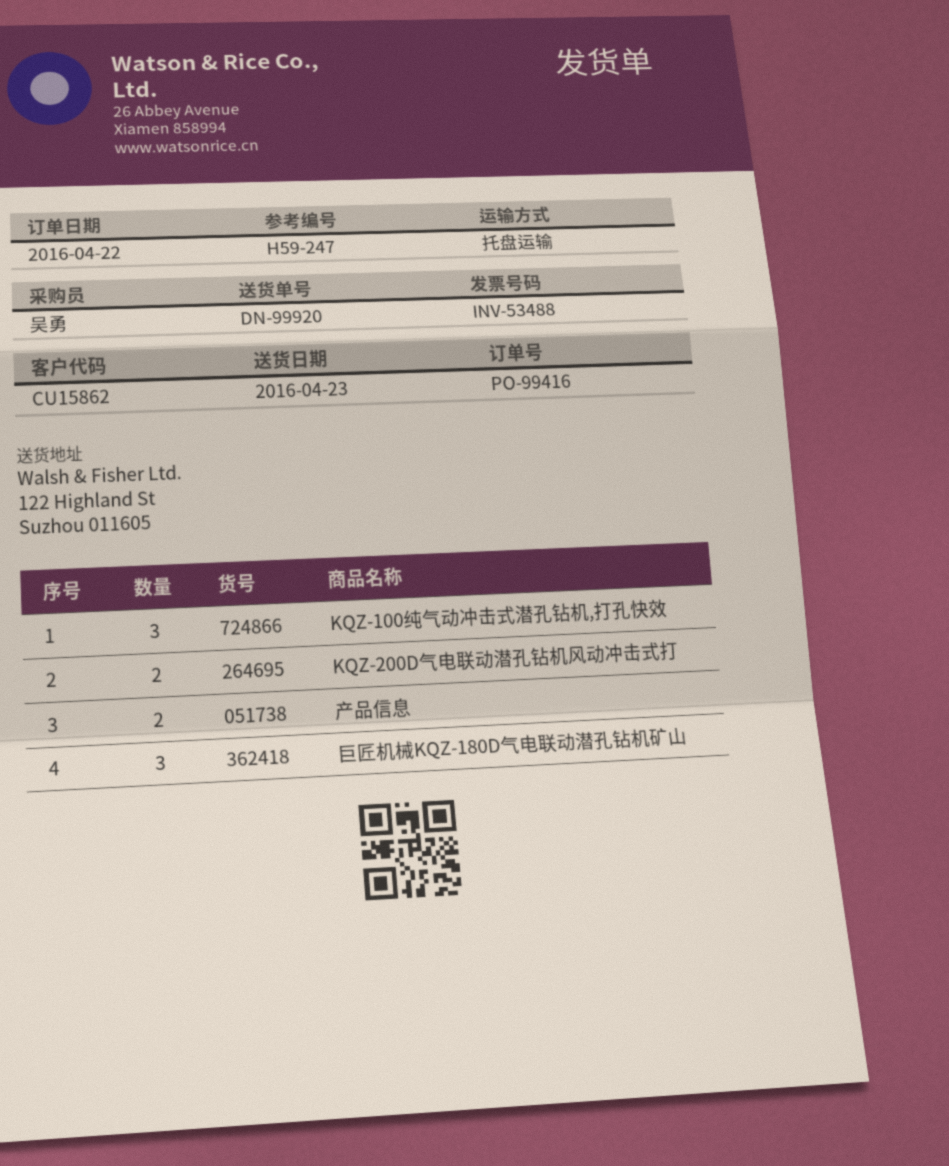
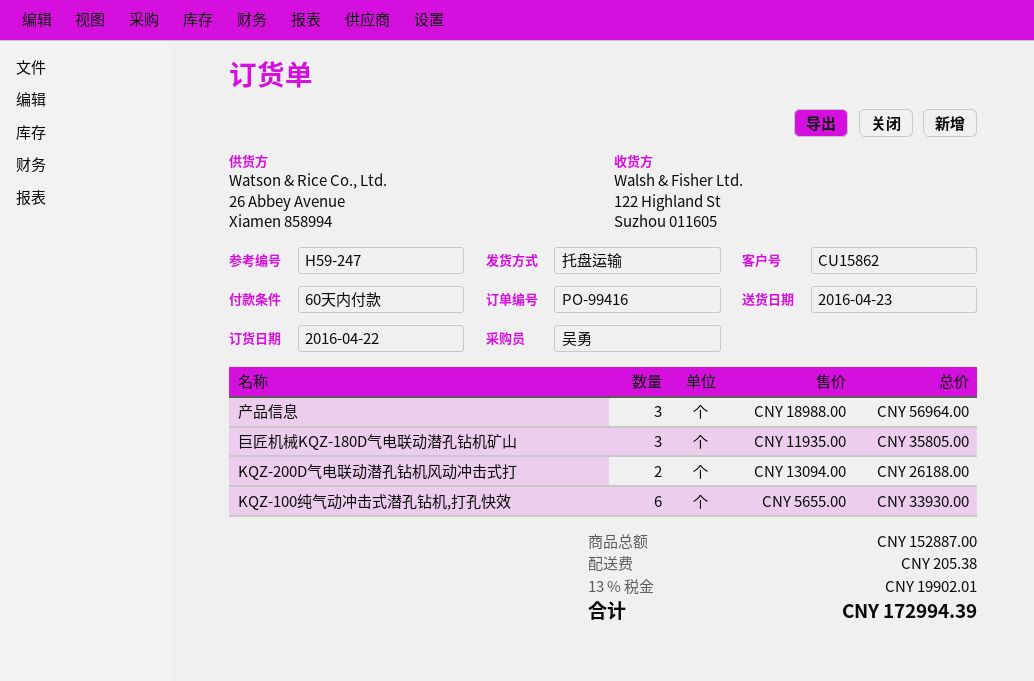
KQZ-100纯气动冲击式潜孔钻机,打孔快效: 3 -> 6
产品信息: 2 -> 3

